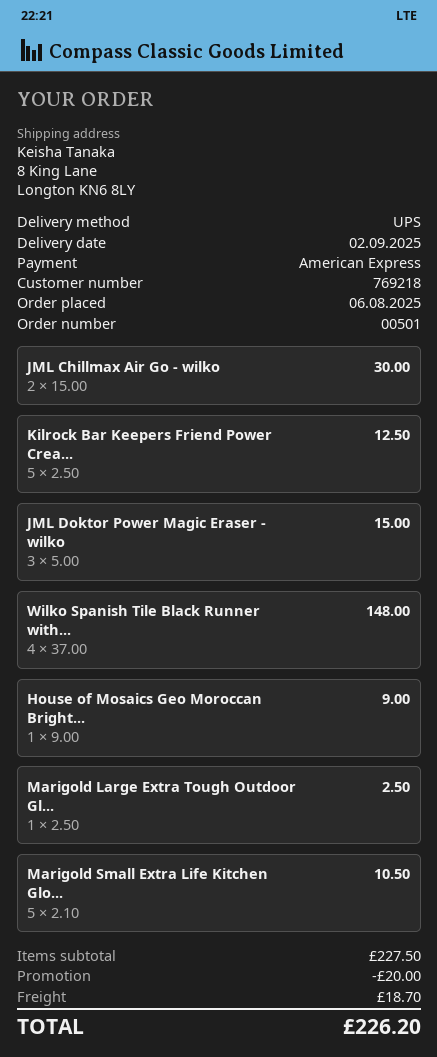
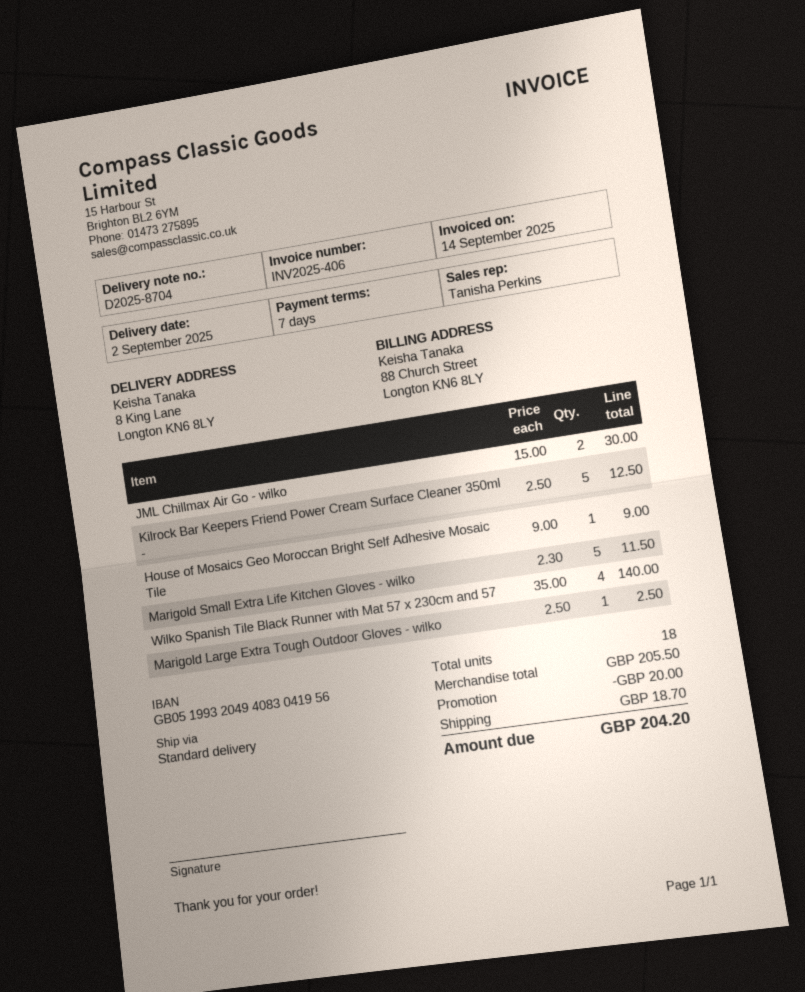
shipping method: UPS -> standard
JML Doktor Power Magic Eraser - wilko: 3 x 5.00 = 15.00 -> none
Wilko Spanish Tile Black Runner with...: 4 x 37.00 = 148.00 -> 4 x 35.00 = 140.00
Marigold Small Extra Life Kitchen Glo...: 5 x 2.10 = 10.50 -> 5 x 2.30 = 11.50
subtotal: 227.50 -> 205.50
total: 226.20 -> 204.20

